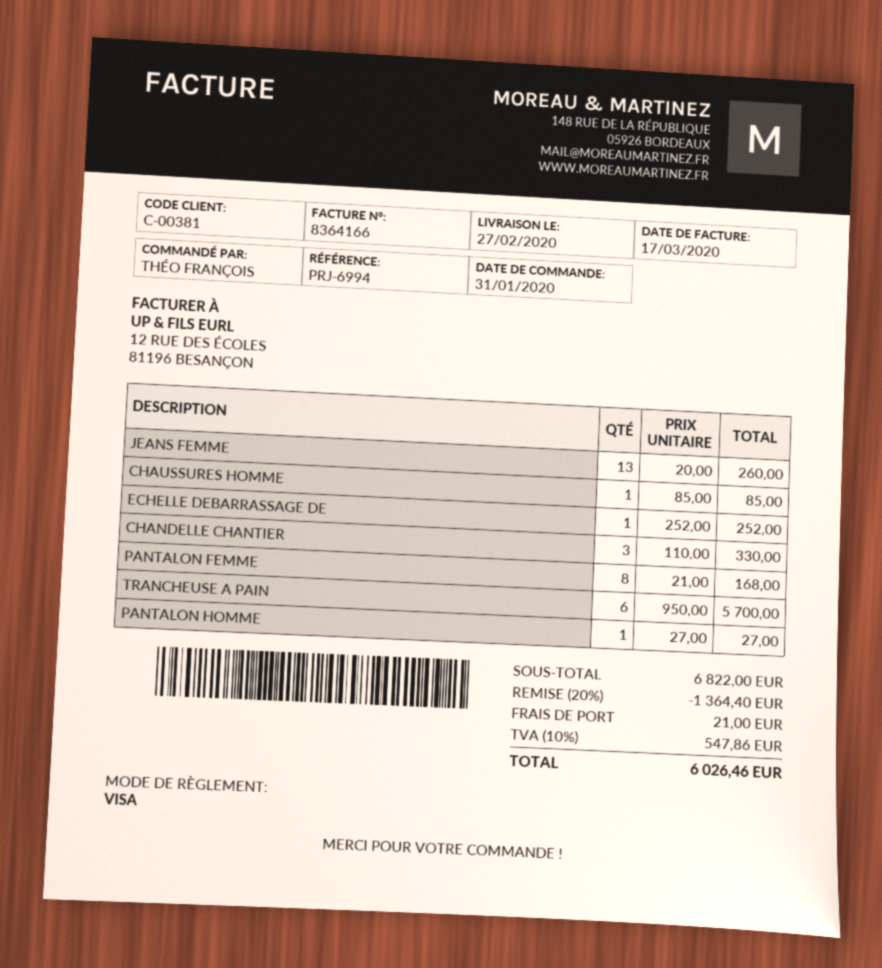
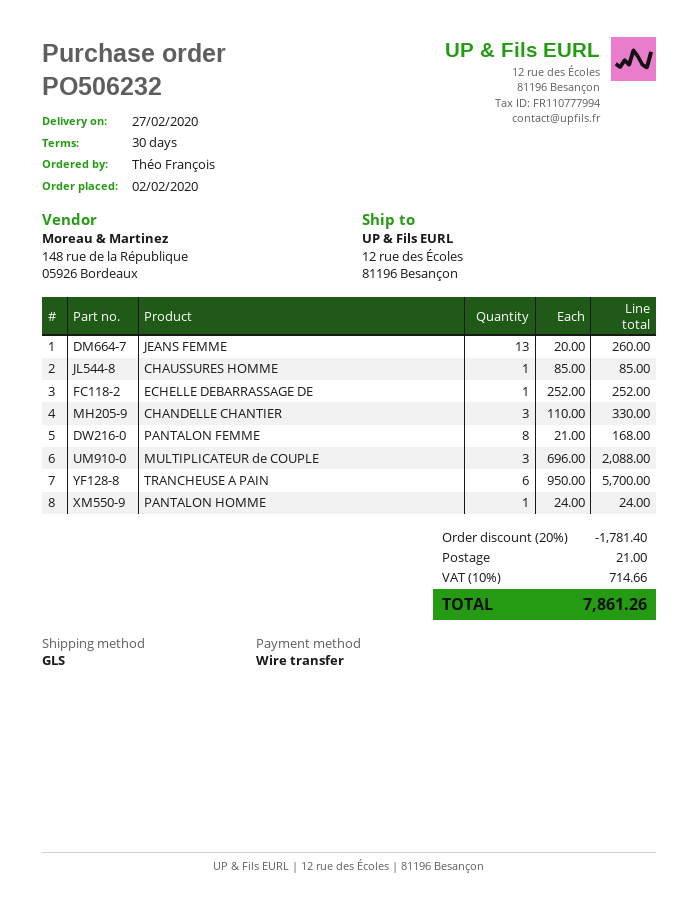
order date: 2020-01-31 -> 2020-02-02
payment method: Visa -> bank transfer
PANTALON HOMME: 1 x 27.00 = 27.00 -> 1 x 24.00 = 24.00
MULTIPLICATEUR de COUPLE: none -> 3 x 696.00 = 2088.00
discount: 20% = 1364.40 -> 20% = 1781.40
tax: 10% = 547.86 -> 10% = 714.66
total: 6026.46 -> 7861.26

